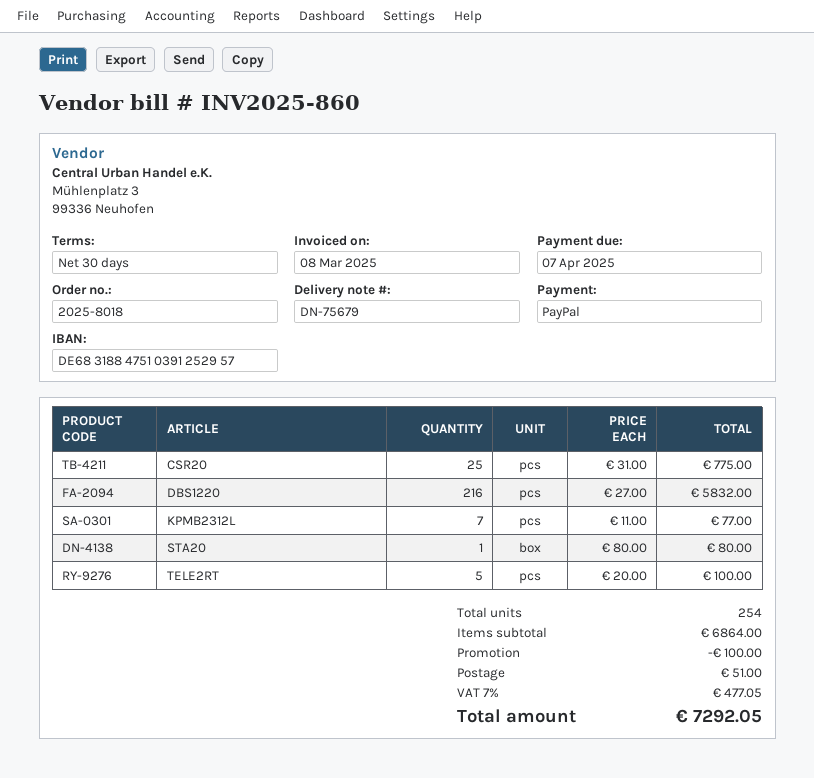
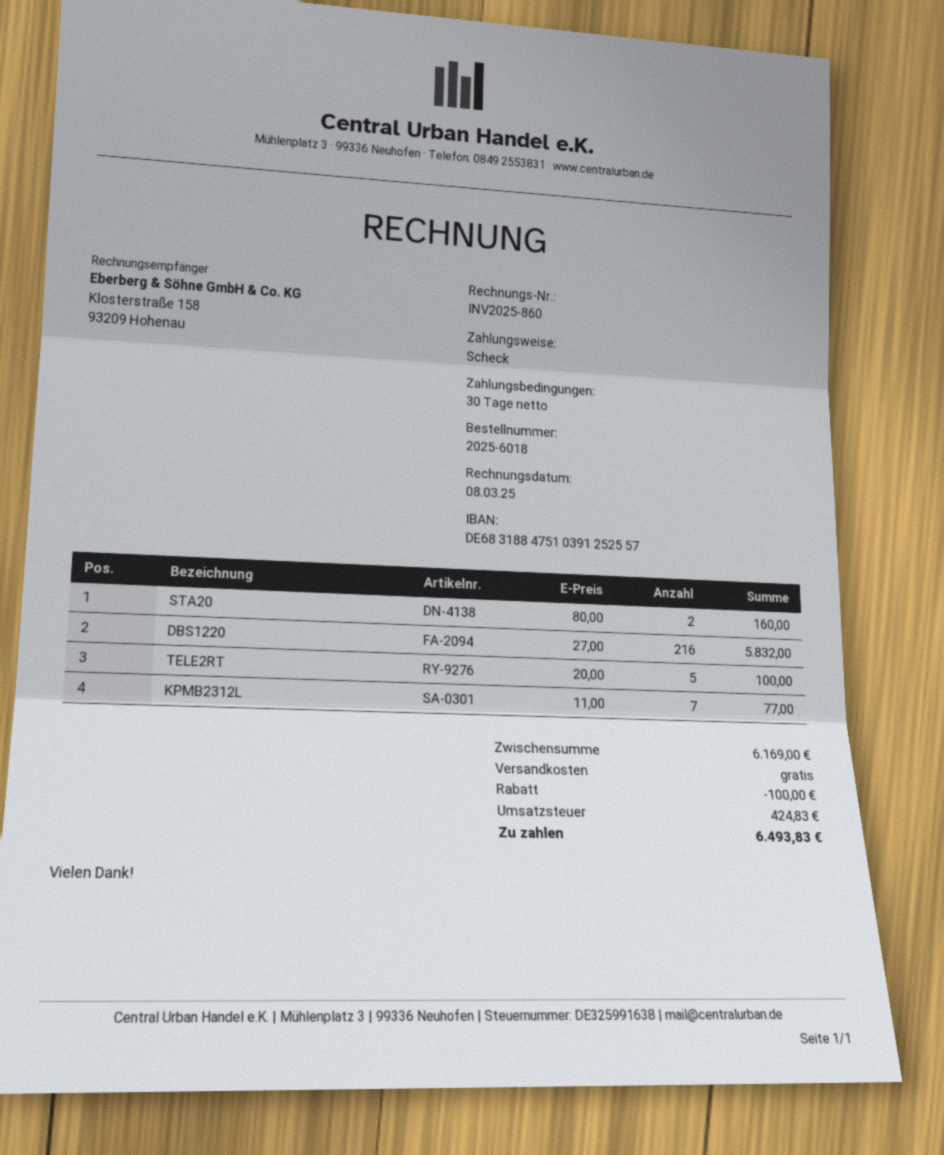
order number: 2025-8018 -> 2025-6018
payment method: PayPal -> cheque
bank account: DE68318847510391252957 -> DE68318847510391252557
CSR20: 25 x 31.00 = 775.00 -> none
STA20: 1 x 80.00 = 80.00 -> 2 x 80.00 = 160.00
subtotal: 6864.00 -> 6169.00
shipping: 51.00 -> 0.00
tax: 477.05 -> 424.83
total: 7292.05 -> 6493.83

